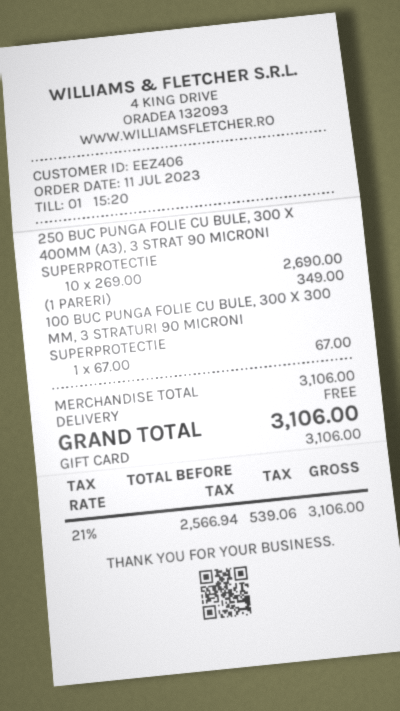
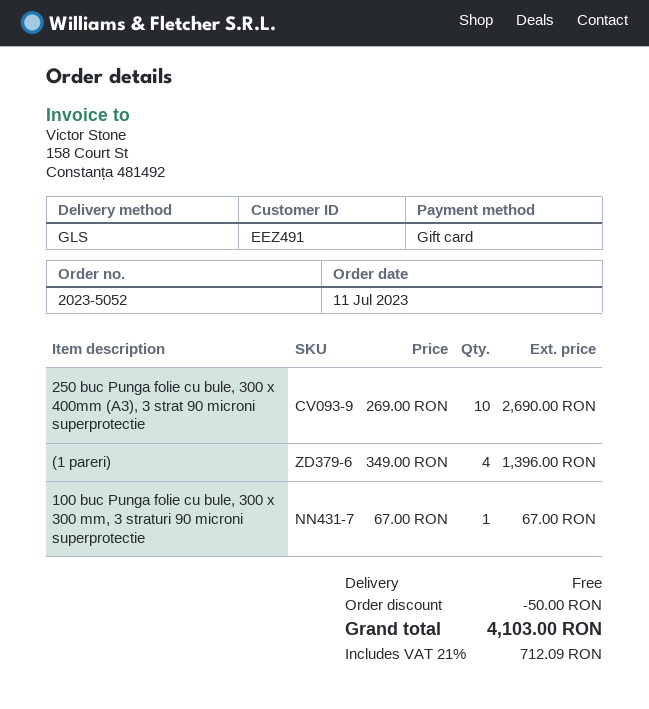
customer number: EEZ406 -> EEZ491
(1 PARERI): 1 x 349.00 = 349.00 -> 4 x 349.00 = 1396.00
discount: none -> 50.00
tax: 21% = 539.06 -> 21% = 712.09
total: 3106.00 -> 4103.00

